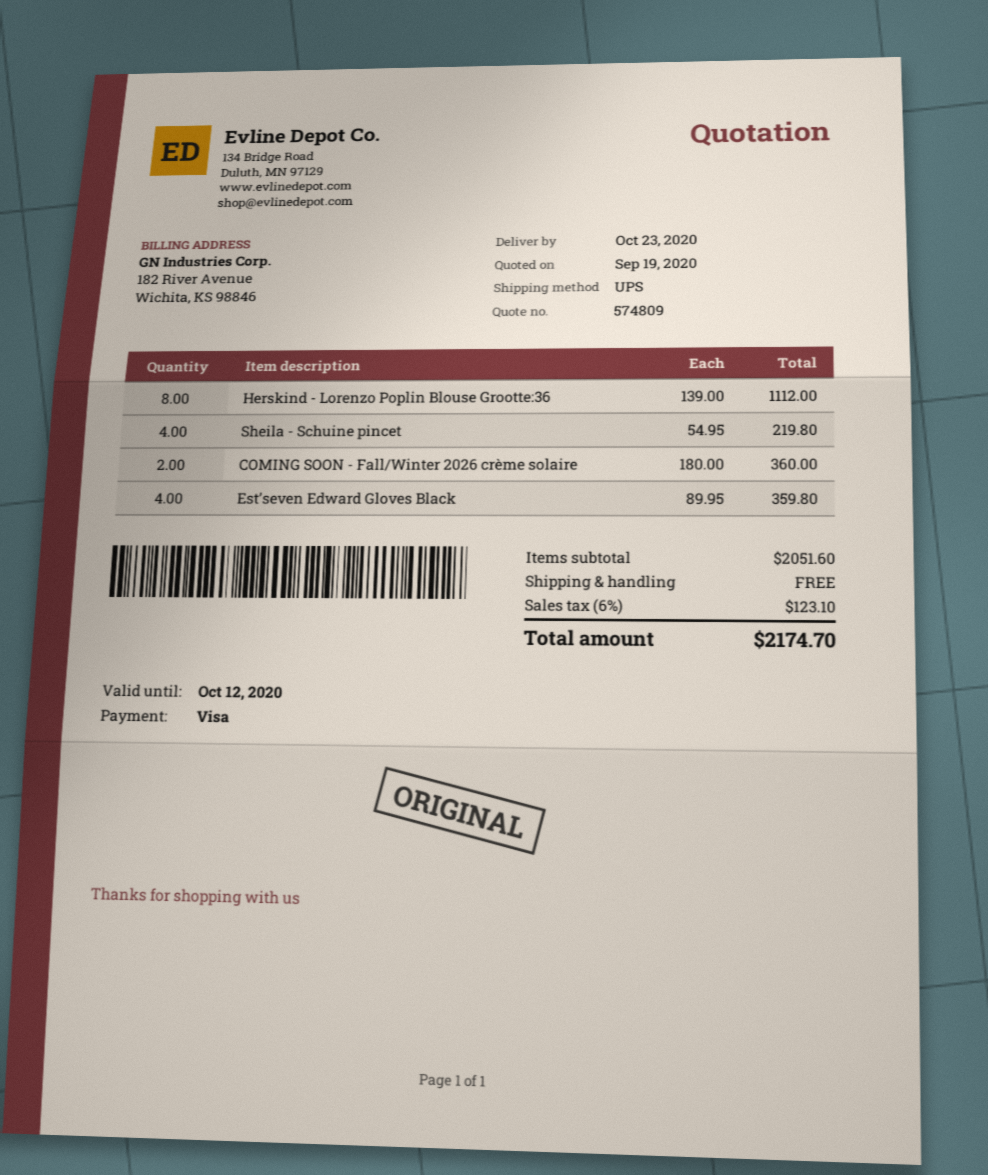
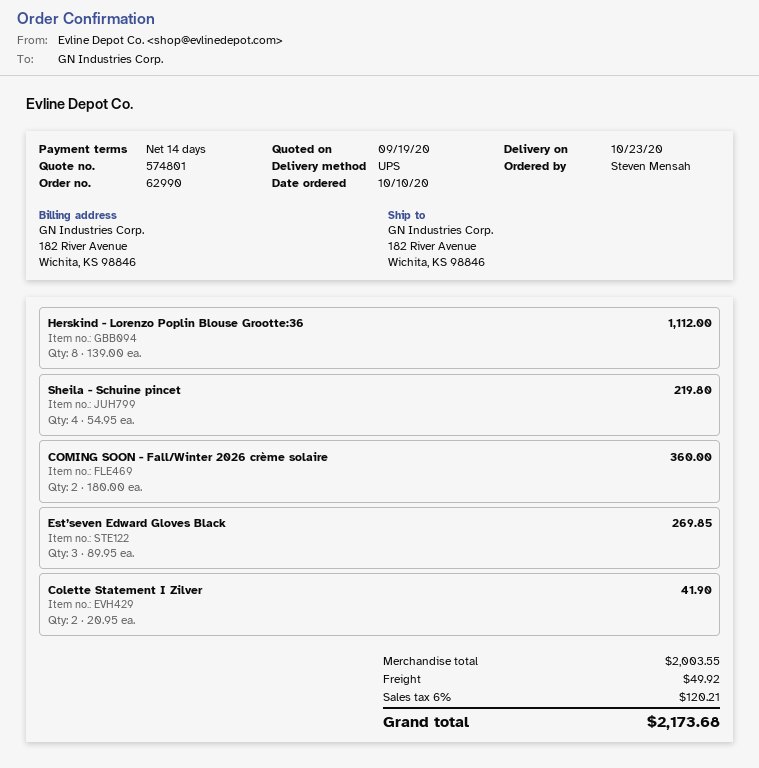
quote number: 574809 -> 574801
Est’seven Edward Gloves Black: 4 x 89.95 = 359.80 -> 3 x 89.95 = 269.85
Colette Statement I Zilver: none -> 2 x 20.95 = 41.90
subtotal: 2051.60 -> 2003.55
shipping: 0.00 -> 49.92
tax: 6% = 123.10 -> 6% = 120.21
total: 2174.70 -> 2173.68

